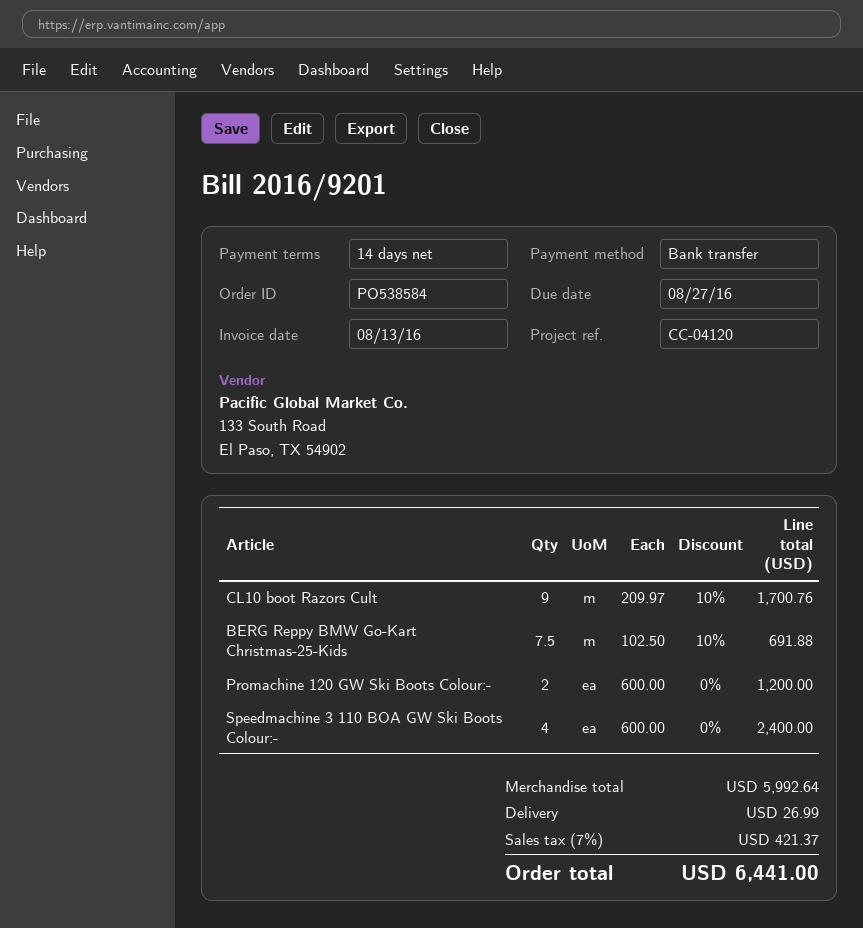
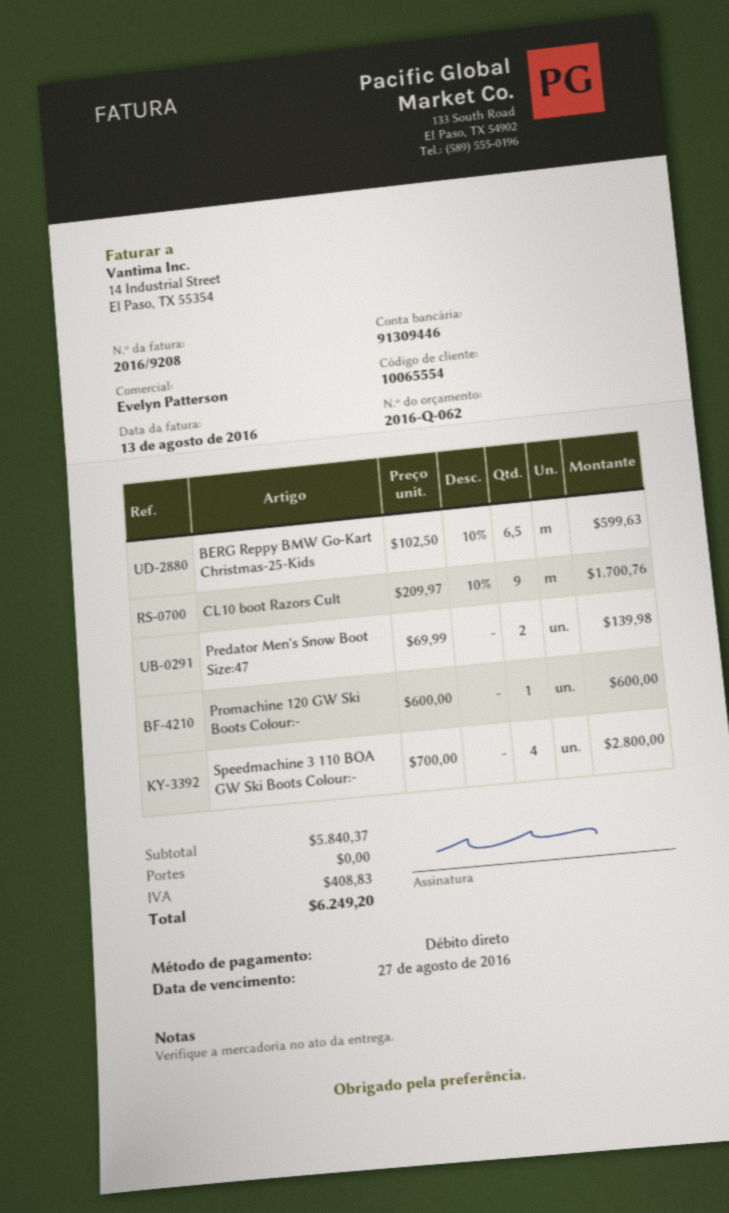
invoice number: 2016/9201 -> 2016/9208
payment method: bank transfer -> direct debit
BERG Reppy BMW Go-Kart Christmas-25-Kids: 7.5 x 102.50 - 10% = 691.88 -> 6.5 x 102.50 - 10% = 599.63
Promachine 120 GW Ski Boots Colour:-: 2 x 600.00 = 1200.00 -> 1 x 600.00 = 600.00
Speedmachine 3 110 BOA GW Ski Boots Colour:-: 4 x 600.00 = 2400.00 -> 4 x 700.00 = 2800.00
Predator Men's Snow Boot Size:47: none -> 2 x 69.99 = 139.98
subtotal: 5992.64 -> 5840.37
shipping: 26.99 -> 0.00
tax: 421.37 -> 408.83
total: 6441.00 -> 6249.20

